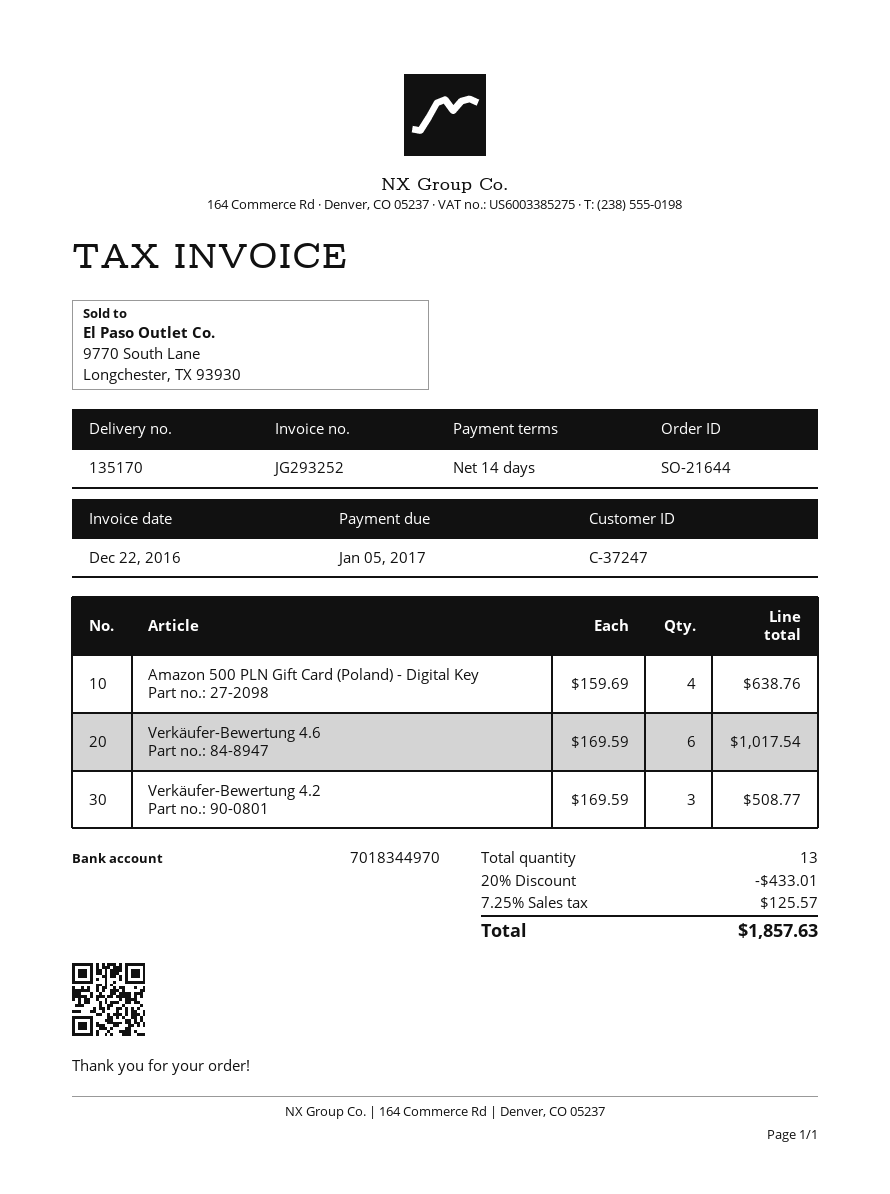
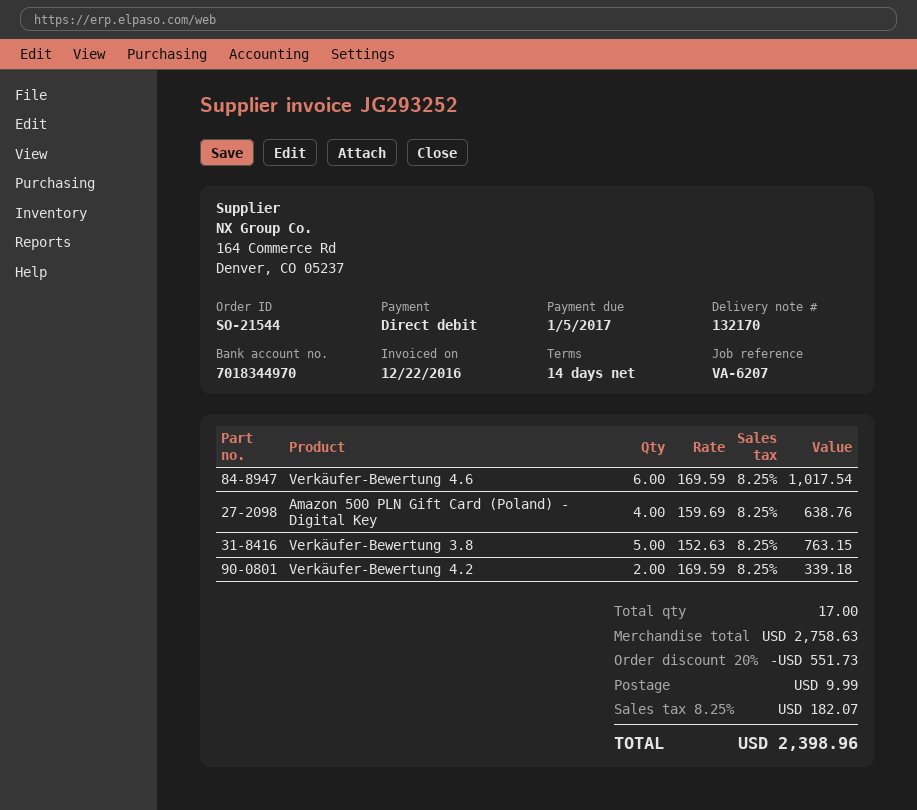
order number: SO-21644 -> SO-21544
delivery note number: 135170 -> 132170
Verkäufer-Bewertung 4.2: 3 x 169.59 = 508.77 -> 2 x 169.59 = 339.18
Verkäufer-Bewertung 3.8: none -> 5 x 152.63 = 763.15
total quantity: 13 -> 17
discount: 20% = 433.01 -> 20% = 551.73
shipping: none -> 9.99
tax: 7.25% = 125.57 -> 8.25% = 182.07
total: 1857.63 -> 2398.96

